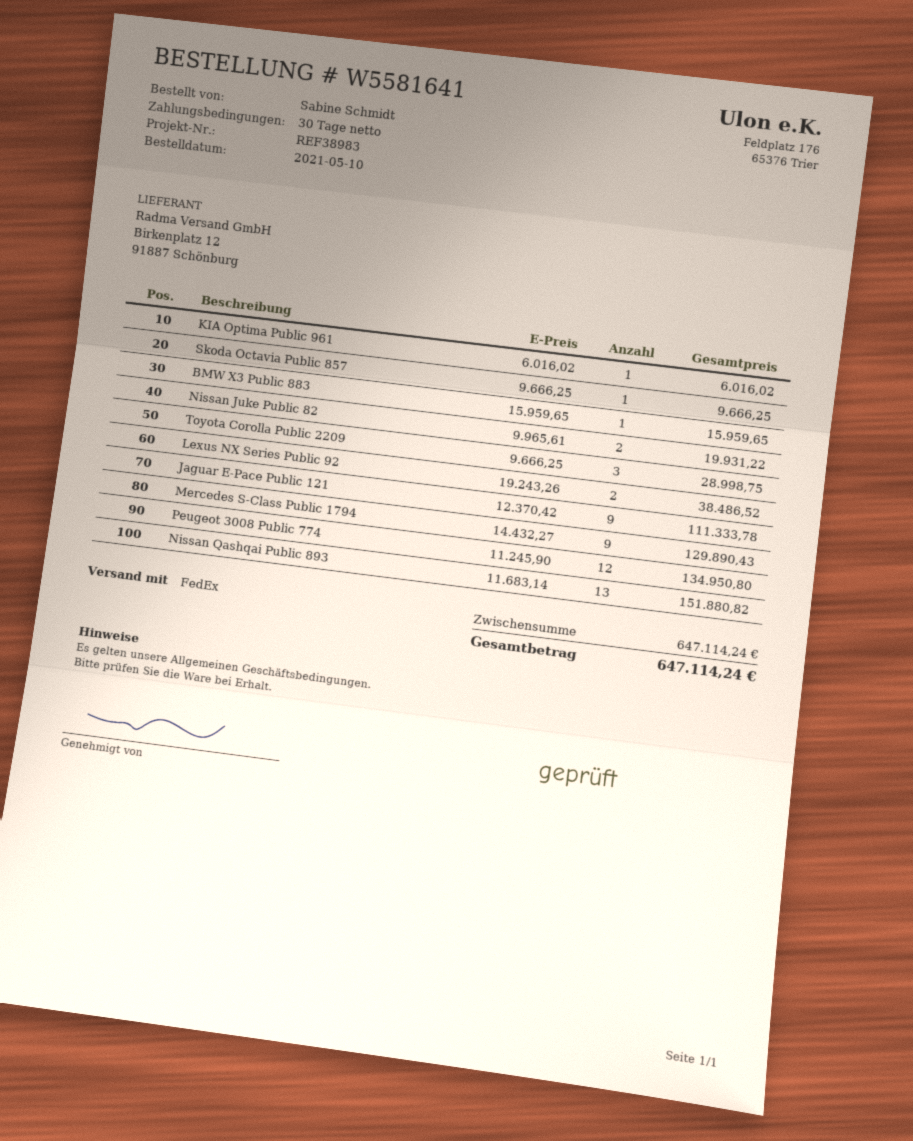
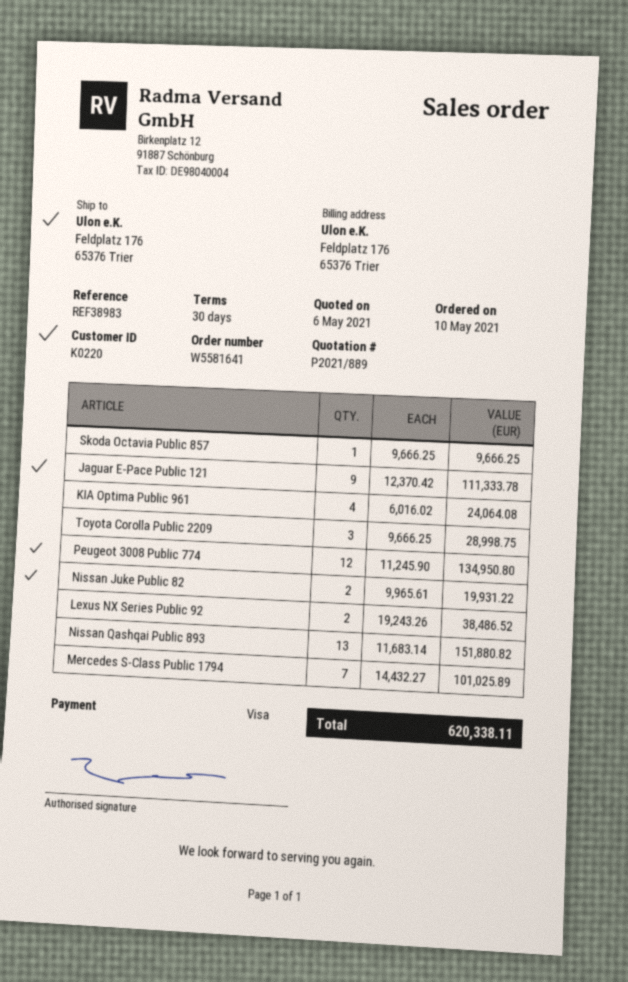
KIA Optima Public 961: 1 x 6016.02 = 6016.02 -> 4 x 6016.02 = 24064.08
BMW X3 Public 883: 1 x 15959.65 = 15959.65 -> none
Mercedes S-Class Public 1794: 9 x 14432.27 = 129890.43 -> 7 x 14432.27 = 101025.89
total: 647114.24 -> 620338.11

